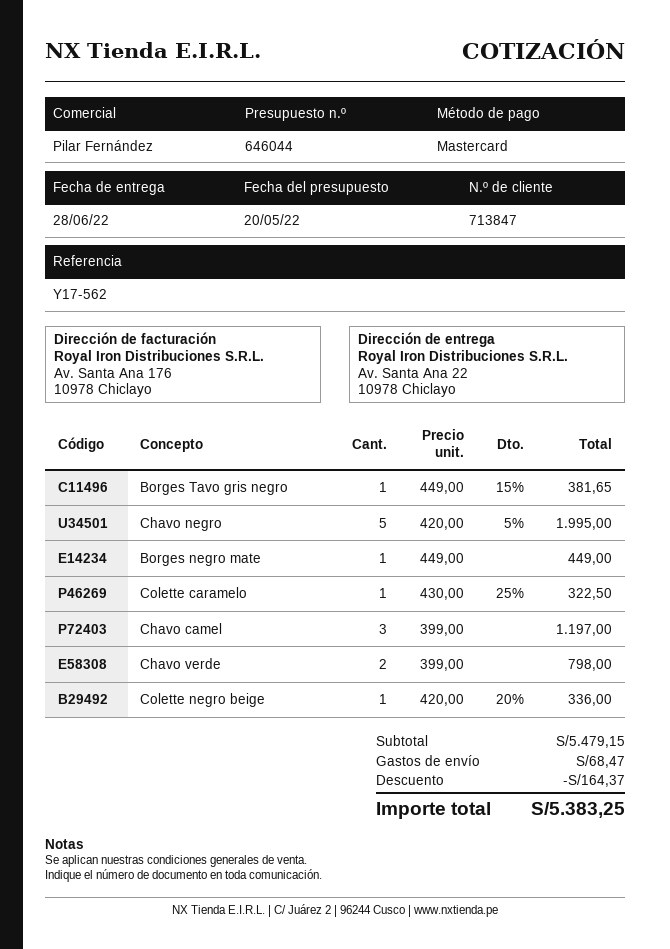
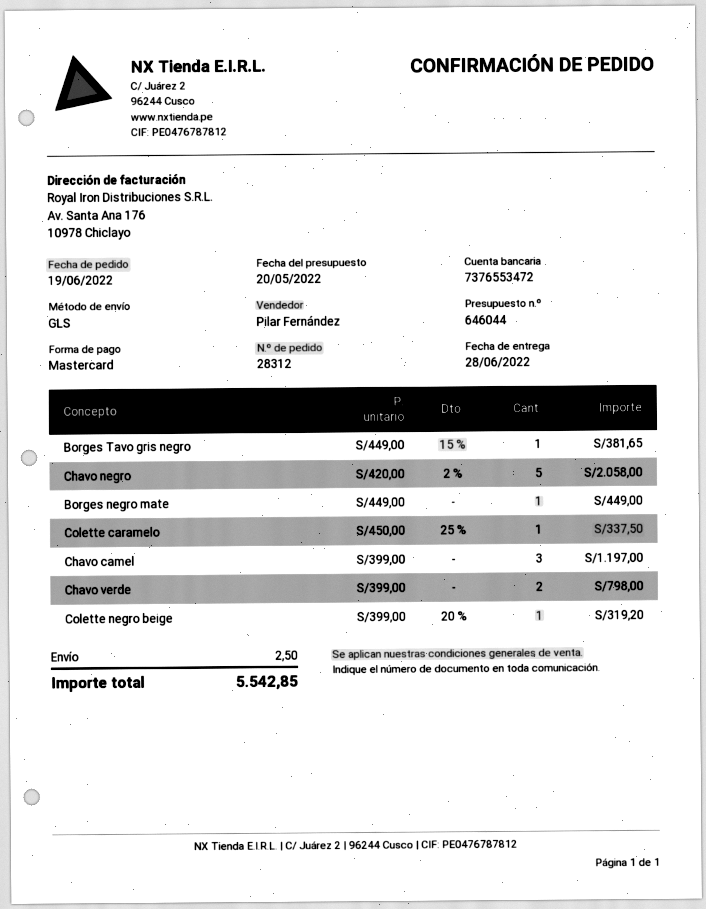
Chavo negro: 5 x 420.00 - 5% = 1995.00 -> 5 x 420.00 - 2% = 2058.00
Colette caramelo: 1 x 430.00 - 25% = 322.50 -> 1 x 450.00 - 25% = 337.50
Colette negro beige: 1 x 420.00 - 20% = 336.00 -> 1 x 399.00 - 20% = 319.20
discount: 164.37 -> none
shipping: 68.47 -> 2.50
total: 5383.25 -> 5542.85

